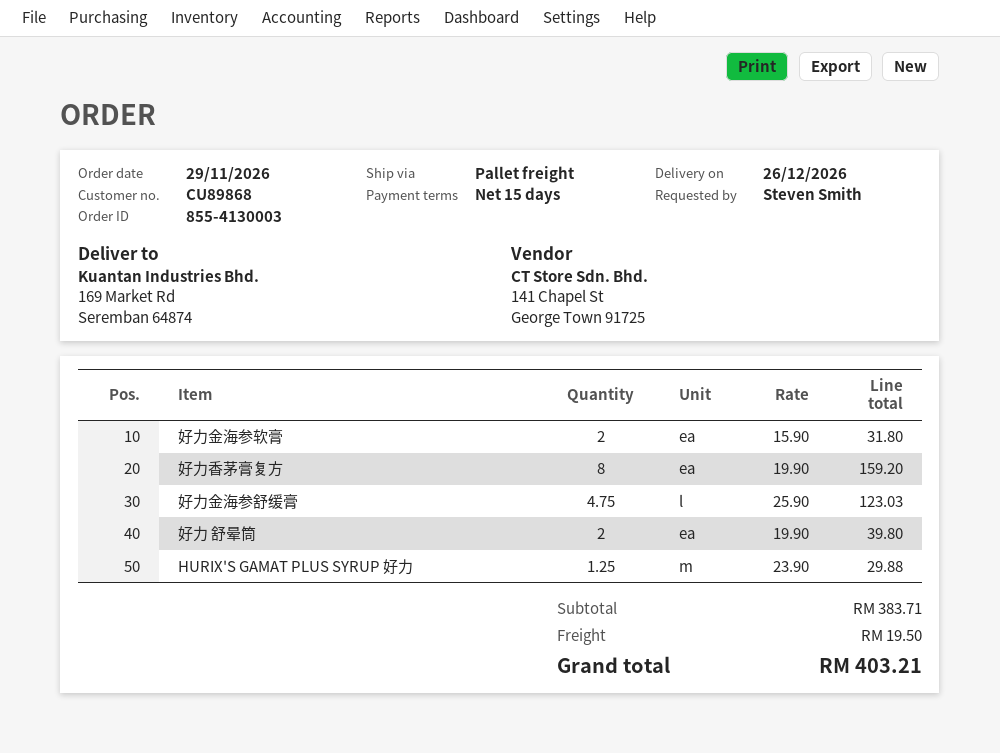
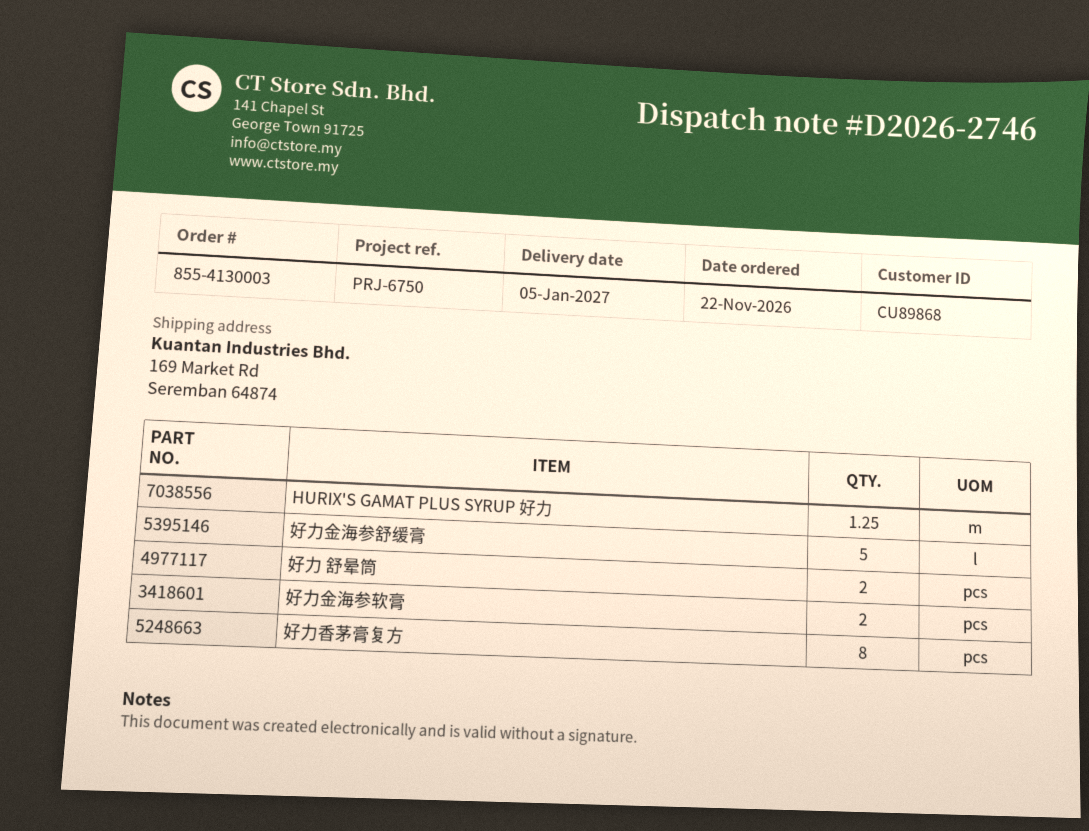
order date: 2026-11-29 -> 2026-11-22
delivery date: 2026-12-26 -> 2027-01-05
好力金海参舒缓膏: 4.75 -> 5

